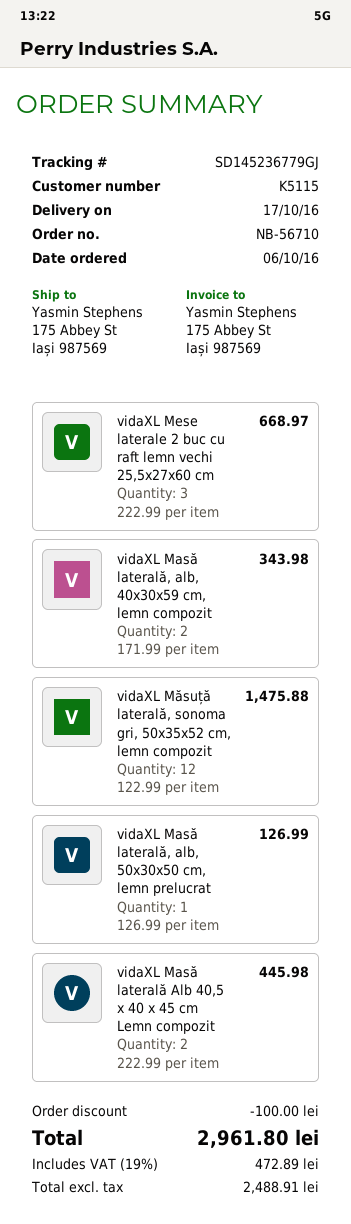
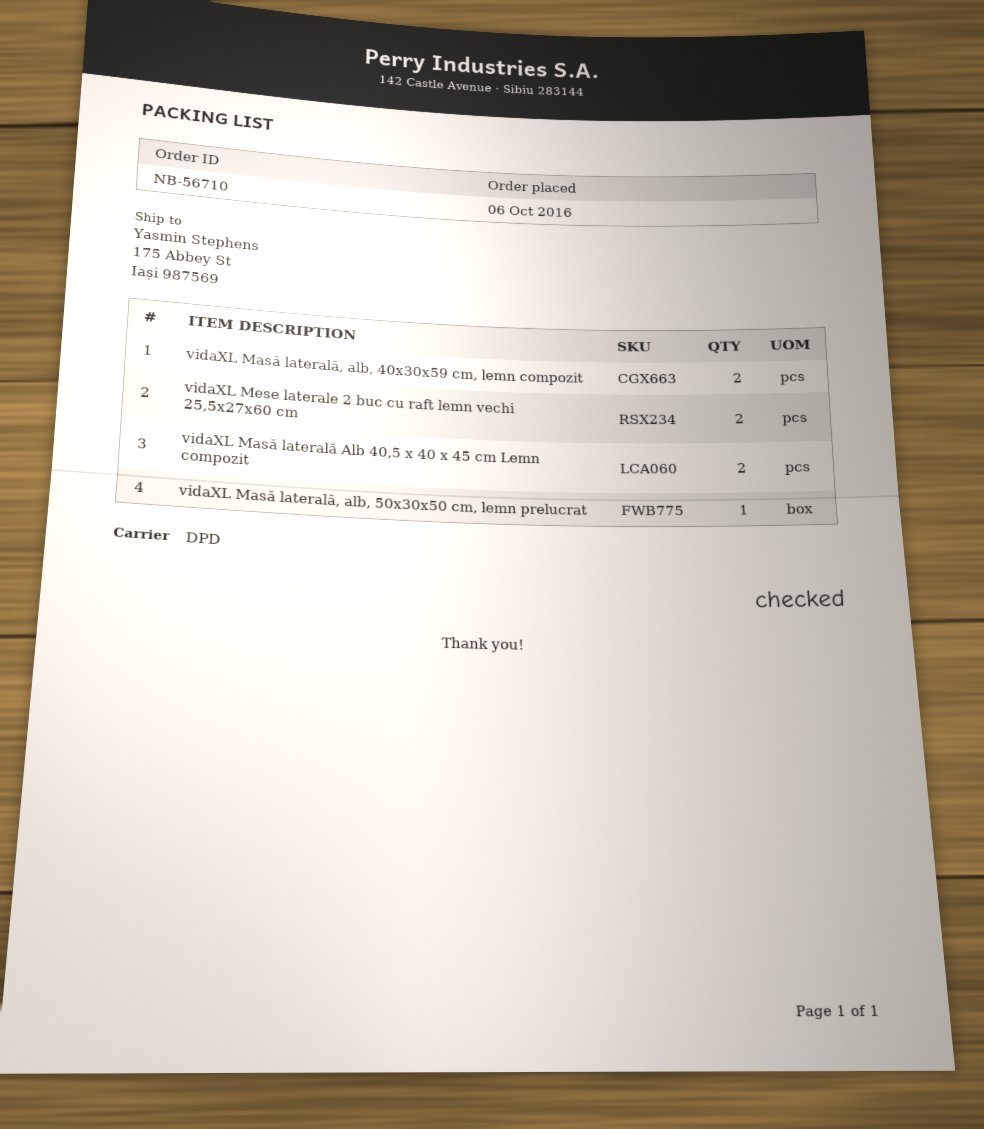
vidaXL Mese laterale 2 buc cu raft lemn vechi 25,5x27x60 cm: 3 -> 2
vidaXL Măsuță laterală, sonoma gri, 50x35x52 cm, lemn compozit: 12 -> none

